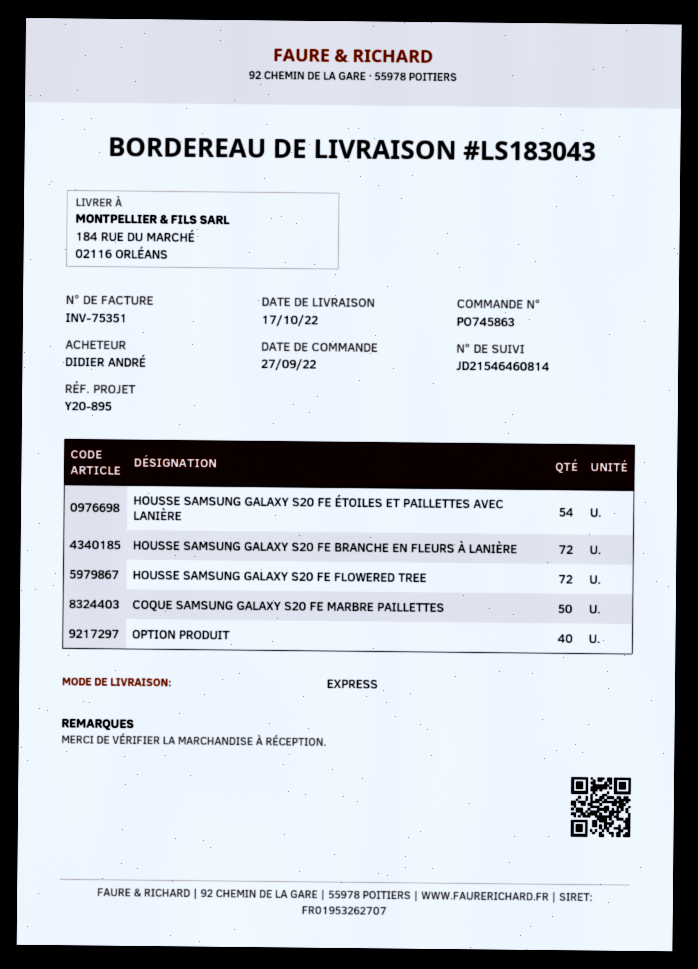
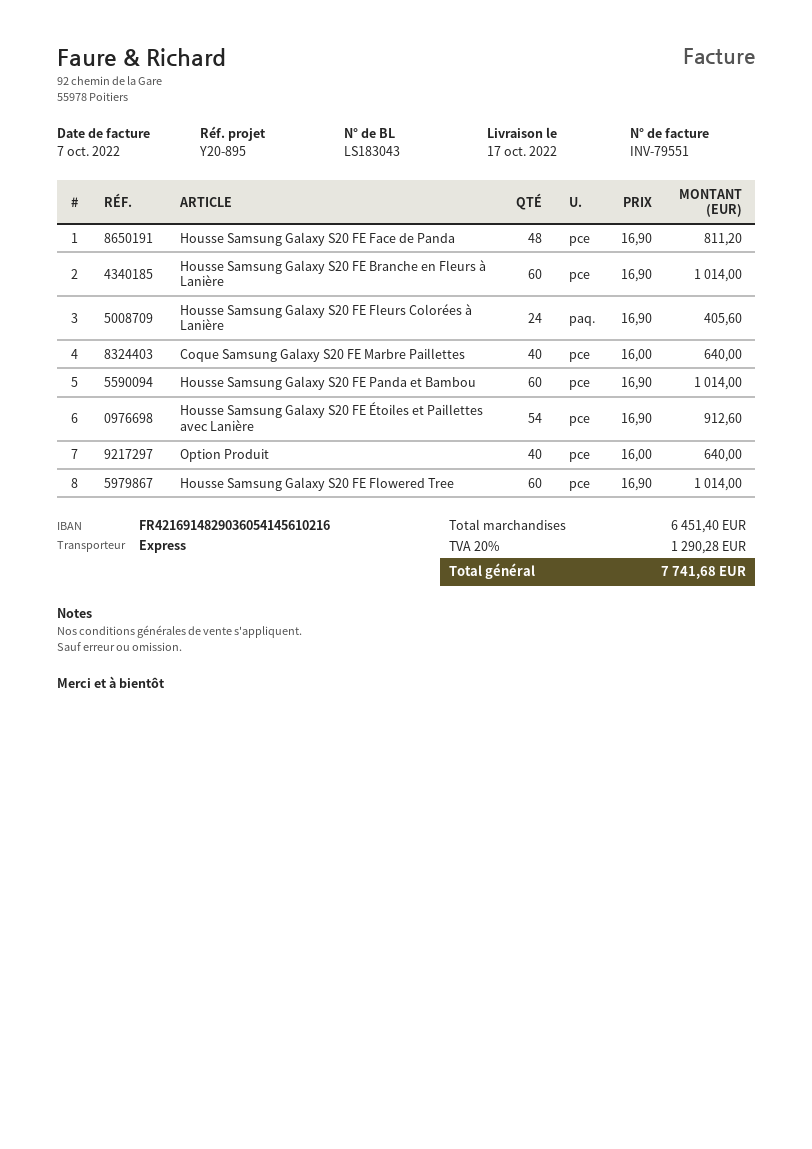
invoice number: INV-75351 -> INV-79551
HOUSSE SAMSUNG GALAXY S20 FE BRANCHE EN FLEURS À LANIÈRE: 72 -> 60
HOUSSE SAMSUNG GALAXY S20 FE FLOWERED TREE: 72 -> 60
COQUE SAMSUNG GALAXY S20 FE MARBRE PAILLETTES: 50 -> 40
Housse Samsung Galaxy S20 FE Face de Panda: none -> 48
Housse Samsung Galaxy S20 FE Fleurs Colorées à Lanière: none -> 24
Housse Samsung Galaxy S20 FE Panda et Bambou: none -> 60

